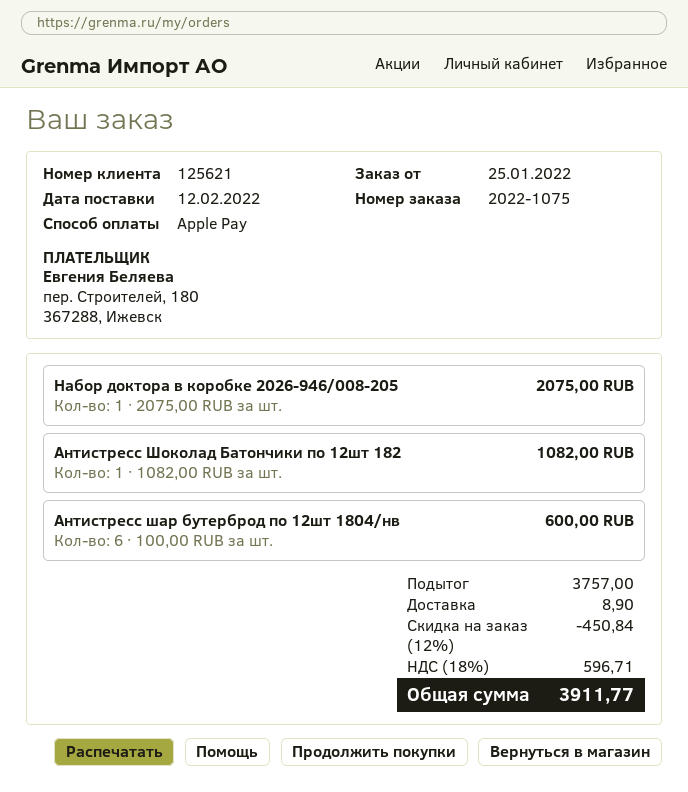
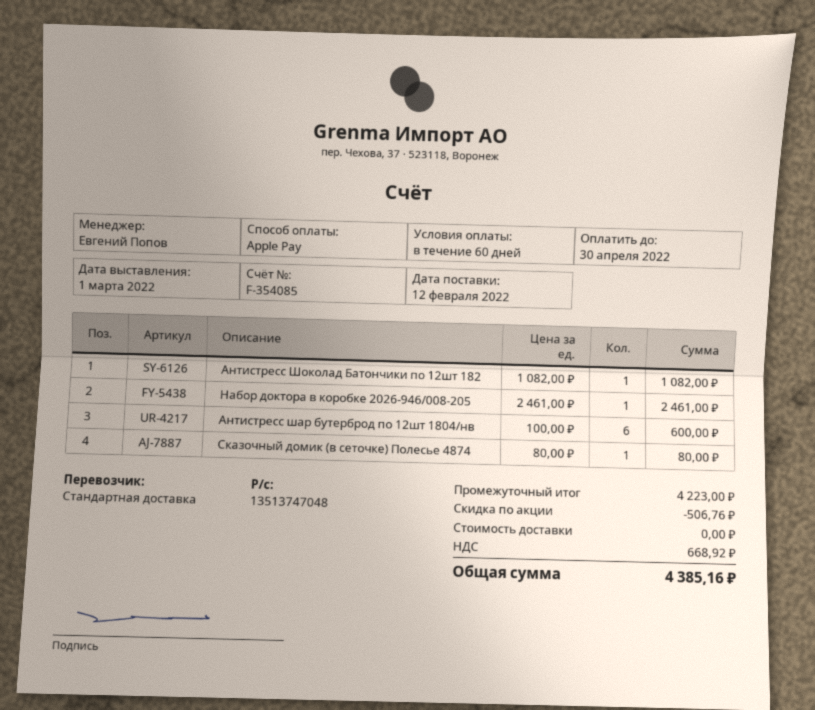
Набор доктора в коробке 2026-946/008-205: 1 x 2075.00 = 2075.00 -> 1 x 2461.00 = 2461.00
Сказочный домик (в сеточке) Полесье 4874: none -> 1 x 80.00 = 80.00
subtotal: 3757.00 -> 4223.00
discount: 450.84 -> 506.76
shipping: 8.90 -> 0.00
tax: 596.71 -> 668.92
total: 3911.77 -> 4385.16

